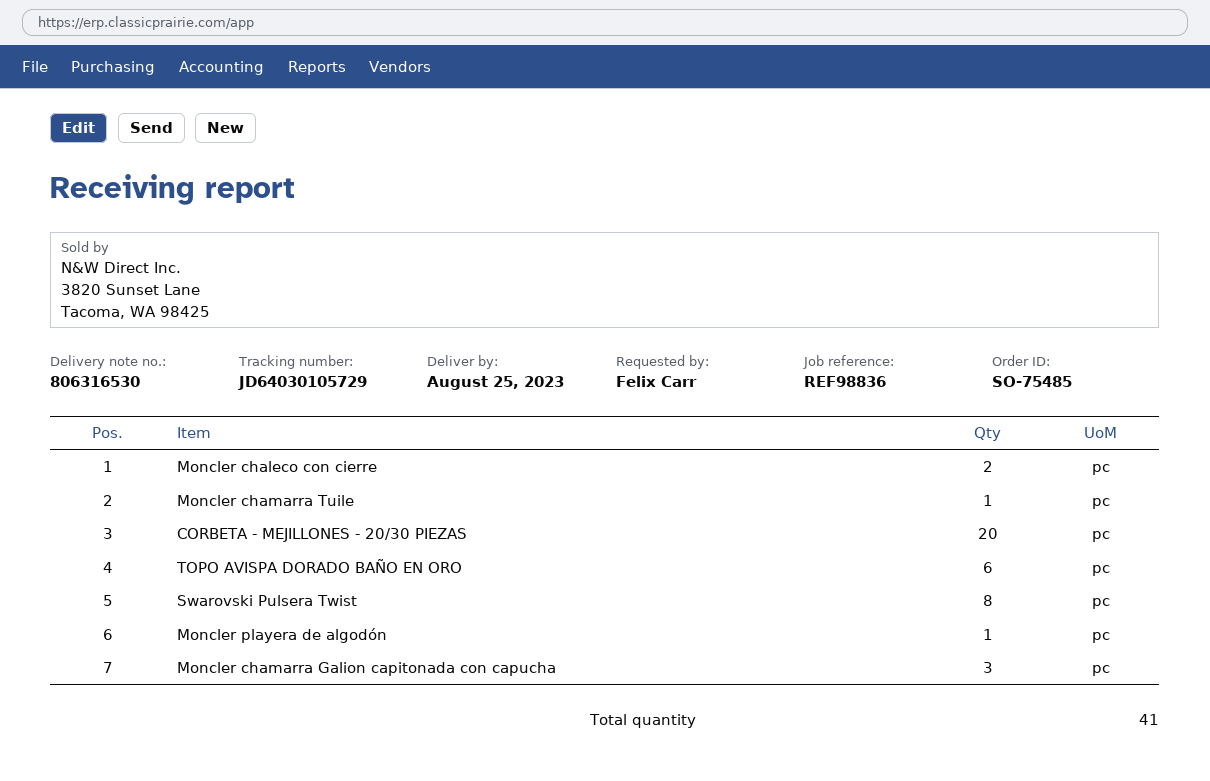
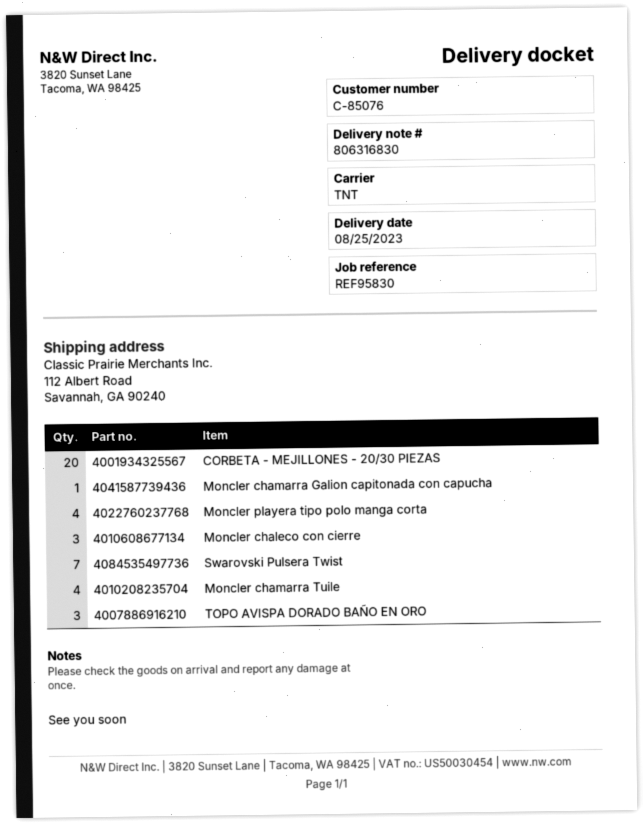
delivery note number: 806316530 -> 806316830
reference: REF98836 -> REF95830
Moncler chaleco con cierre: 2 -> 3
Moncler chamarra Tuile: 1 -> 4
TOPO AVISPA DORADO BAÑO EN ORO: 6 -> 3
Swarovski Pulsera Twist: 8 -> 7
Moncler playera de algodón: 1 -> none
Moncler chamarra Galion capitonada con capucha: 3 -> 1
Moncler playera tipo polo manga corta: none -> 4

